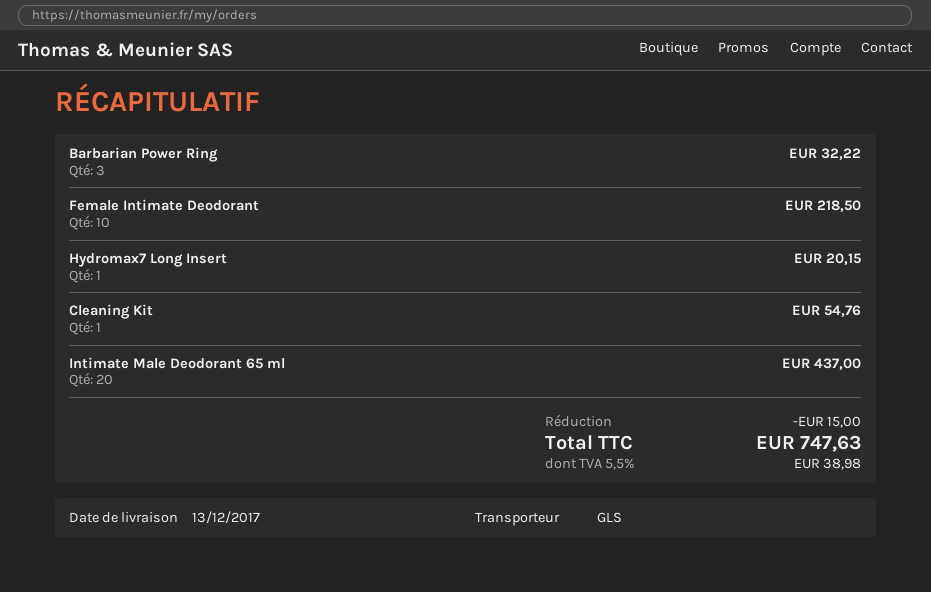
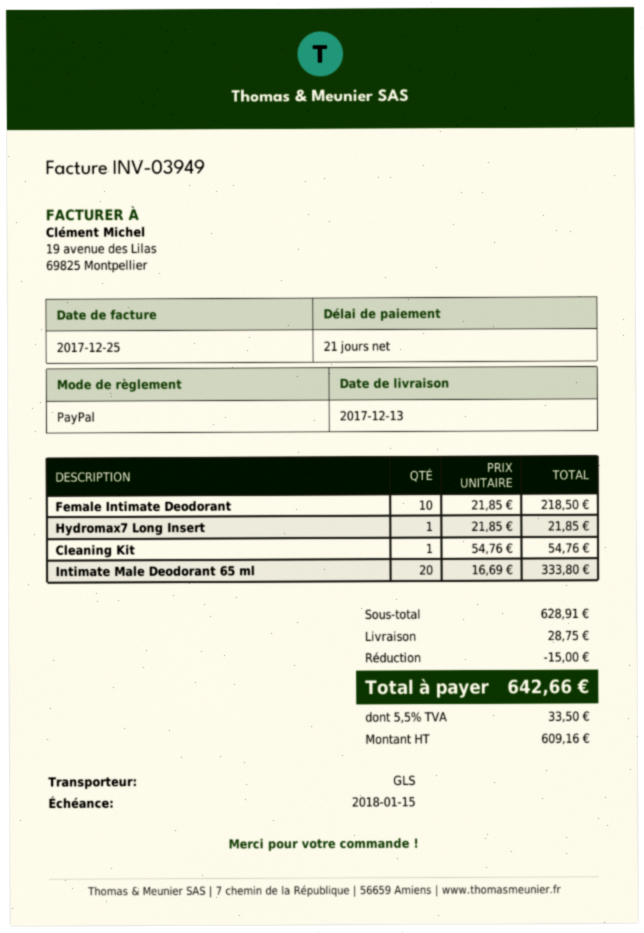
Barbarian Power Ring: 3 for 32.22 -> none
Hydromax7 Long Insert: 1 for 20.15 -> 1 for 21.85
Intimate Male Deodorant 65 ml: 20 for 437.00 -> 20 for 333.80
shipping: none -> 28.75
tax: 5.5% = 38.98 -> 5.5% = 33.50
total: 747.63 -> 642.66

